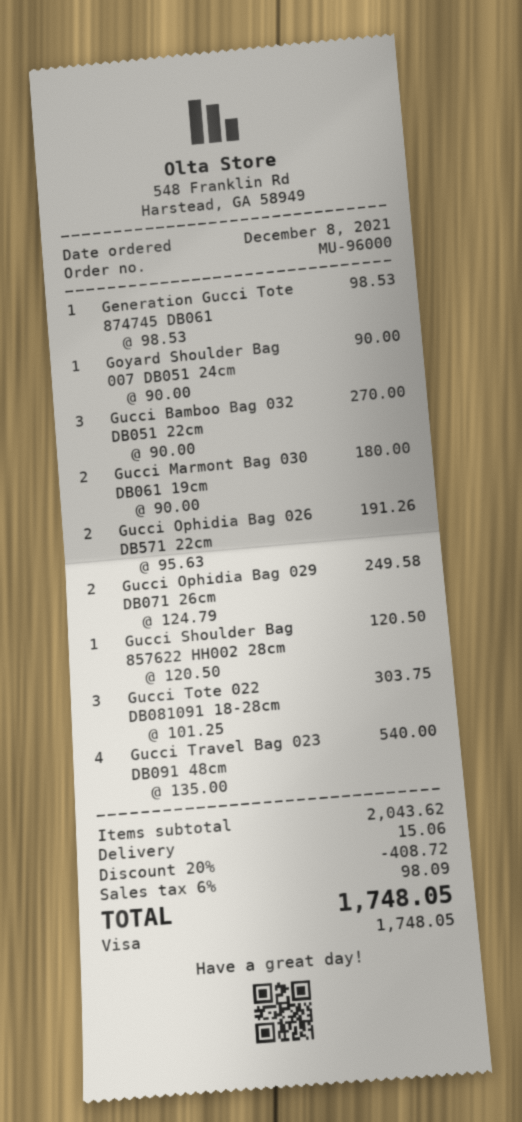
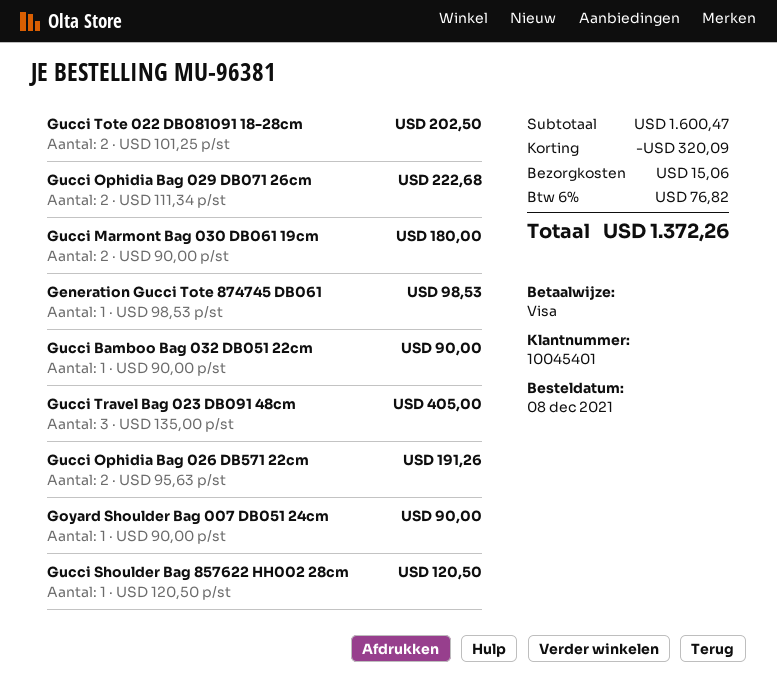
order number: MU-96000 -> MU-96381
Gucci Bamboo Bag 032 DB051 22cm: 3 x 90.00 = 270.00 -> 1 x 90.00 = 90.00
Gucci Ophidia Bag 029 DB071 26cm: 2 x 124.79 = 249.58 -> 2 x 111.34 = 222.68
Gucci Tote 022 DB081091 18-28cm: 3 x 101.25 = 303.75 -> 2 x 101.25 = 202.50
Gucci Travel Bag 023 DB091 48cm: 4 x 135.00 = 540.00 -> 3 x 135.00 = 405.00
subtotal: 2043.62 -> 1600.47
discount: 408.72 -> 320.09
tax: 6% = 98.09 -> 6% = 76.82
total: 1748.05 -> 1372.26

